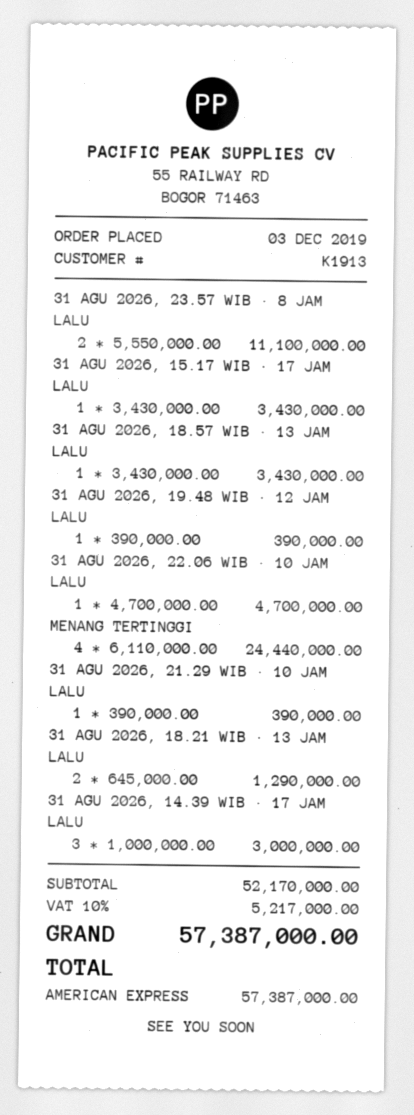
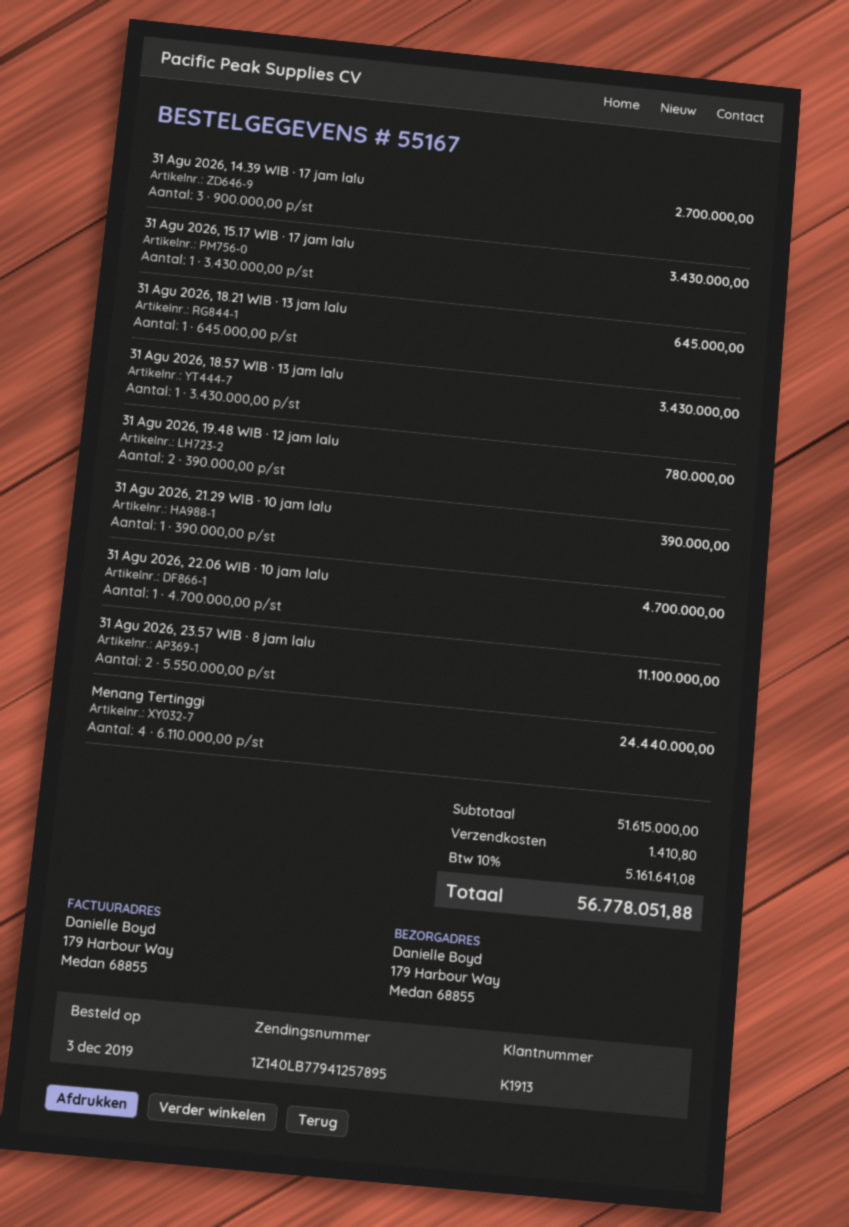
31 AGU 2026, 19.48 WIB · 12 JAM LALU: 1 x 390000.00 = 390000.00 -> 2 x 390000.00 = 780000.00
31 AGU 2026, 18.21 WIB · 13 JAM LALU: 2 x 645000.00 = 1290000.00 -> 1 x 645000.00 = 645000.00
31 AGU 2026, 14.39 WIB · 17 JAM LALU: 3 x 1000000.00 = 3000000.00 -> 3 x 900000.00 = 2700000.00
subtotal: 52170000.00 -> 51615000.00
shipping: none -> 1410.80
tax: 10% = 5217000.00 -> 10% = 5161641.08
total: 57387000.00 -> 56778051.88

